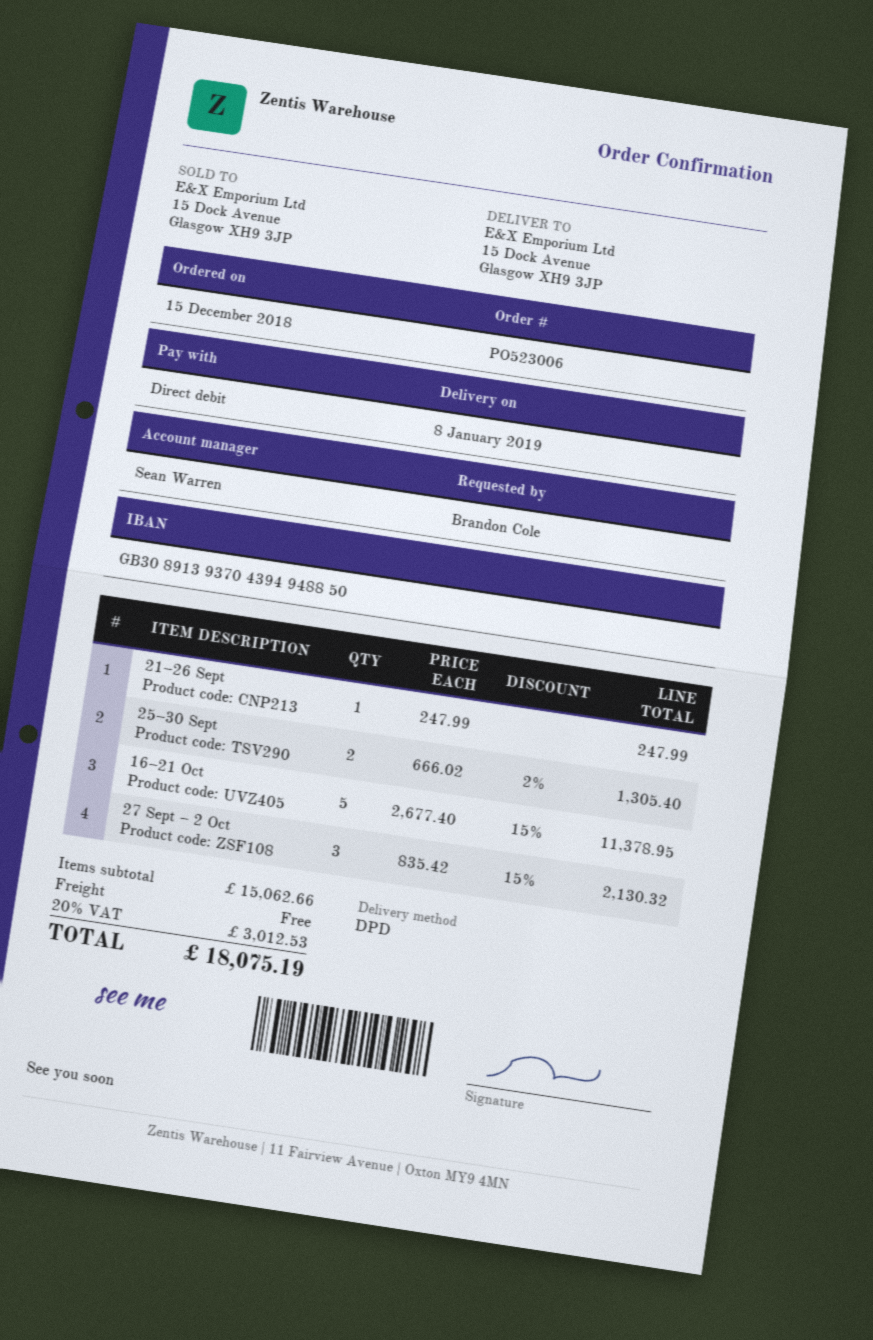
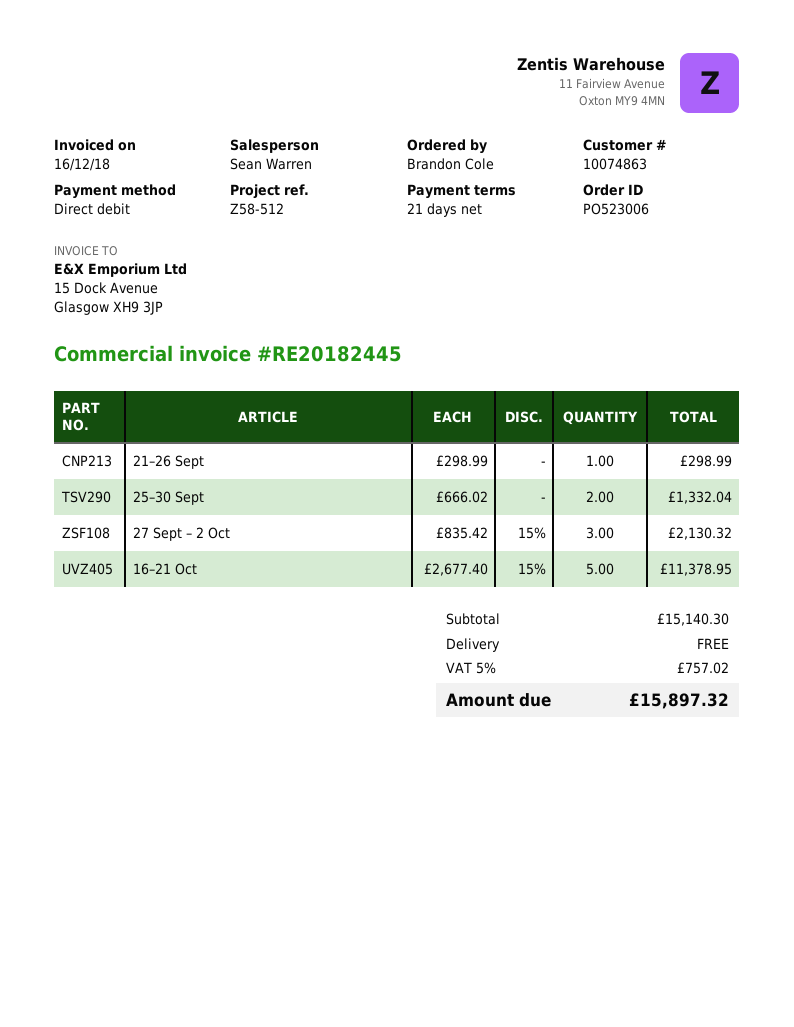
21–26 Sept: 1 x 247.99 = 247.99 -> 1 x 298.99 = 298.99
25–30 Sept: 2 x 666.02 - 2% = 1305.40 -> 2 x 666.02 = 1332.04
subtotal: 15062.66 -> 15140.30
tax: 20% = 3012.53 -> 5% = 757.02
total: 18075.19 -> 15897.32

